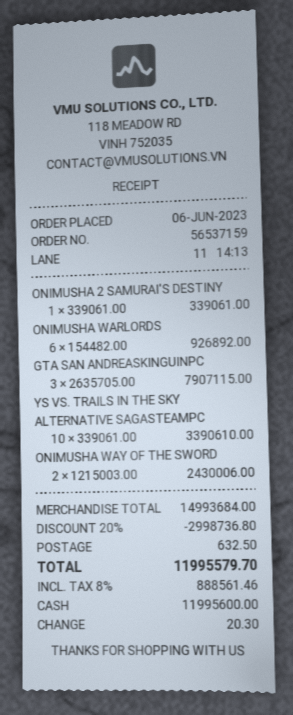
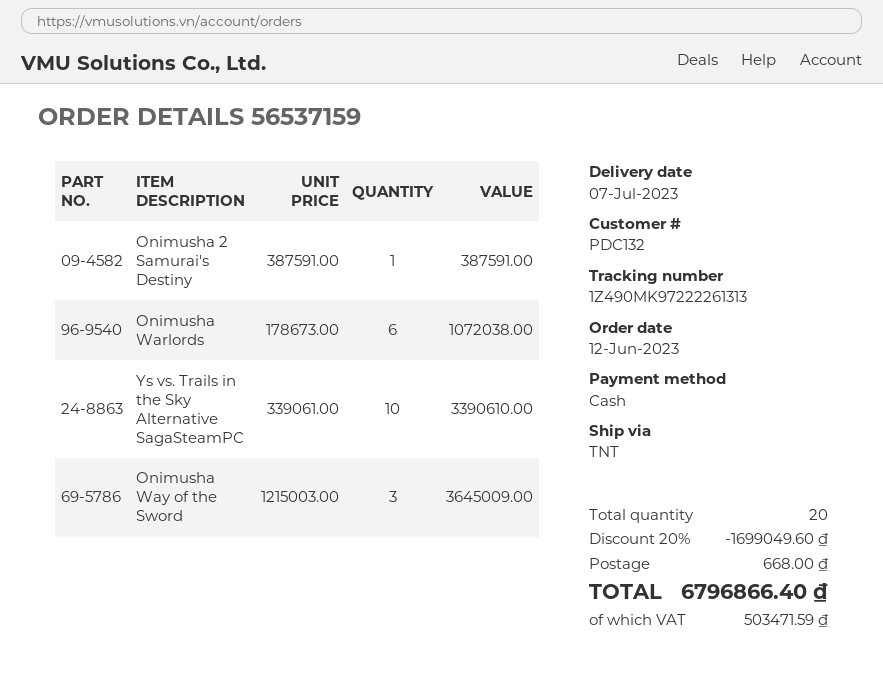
order date: 2023-06-06 -> 2023-06-12
ONIMUSHA 2 SAMURAI'S DESTINY: 1 x 339061.00 = 339061.00 -> 1 x 387591.00 = 387591.00
ONIMUSHA WARLORDS: 6 x 154482.00 = 926892.00 -> 6 x 178673.00 = 1072038.00
GTA SAN ANDREASKINGUINPC: 3 x 2635705.00 = 7907115.00 -> none
ONIMUSHA WAY OF THE SWORD: 2 x 1215003.00 = 2430006.00 -> 3 x 1215003.00 = 3645009.00
discount: 20% = 2998736.80 -> 20% = 1699049.60
shipping: 632.50 -> 668.00
tax: 888561.46 -> 503471.59
total: 11995579.70 -> 6796866.40

